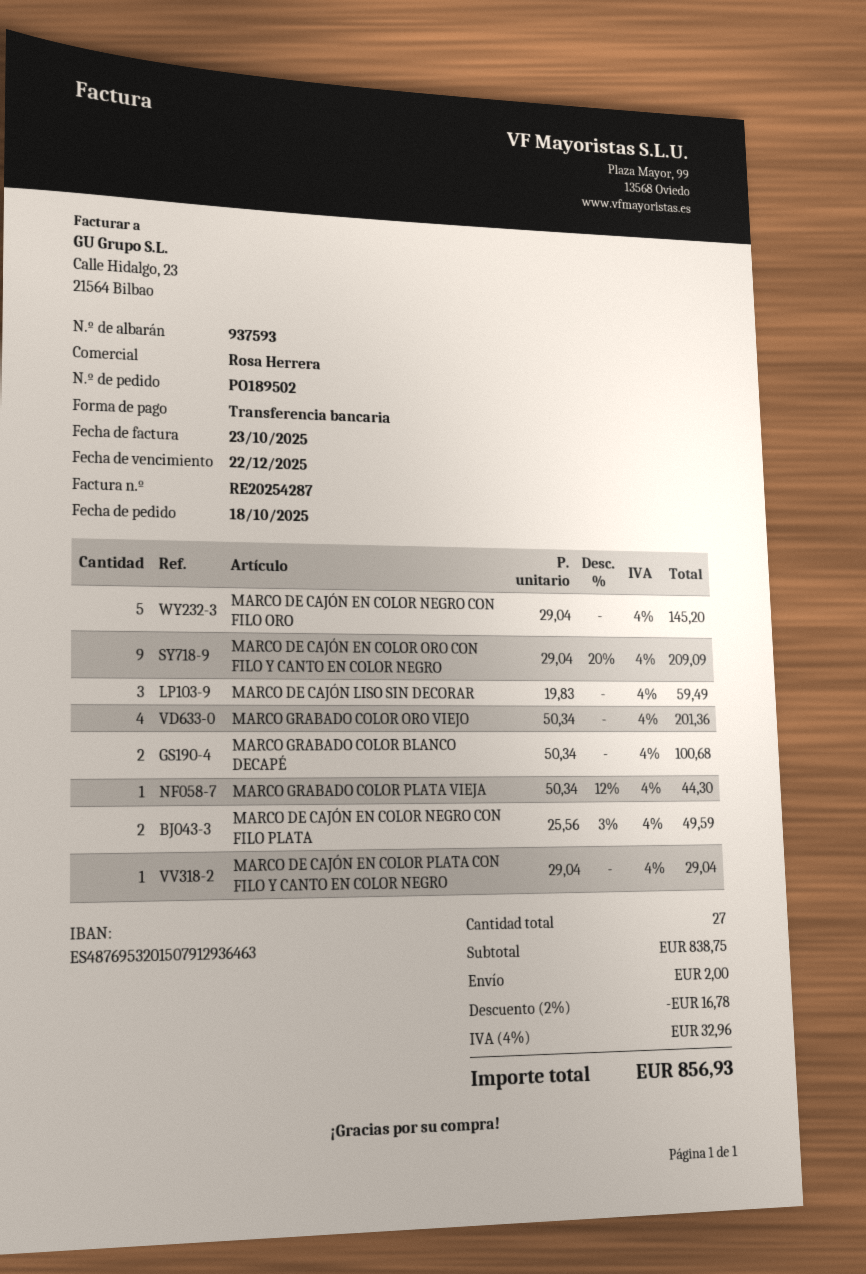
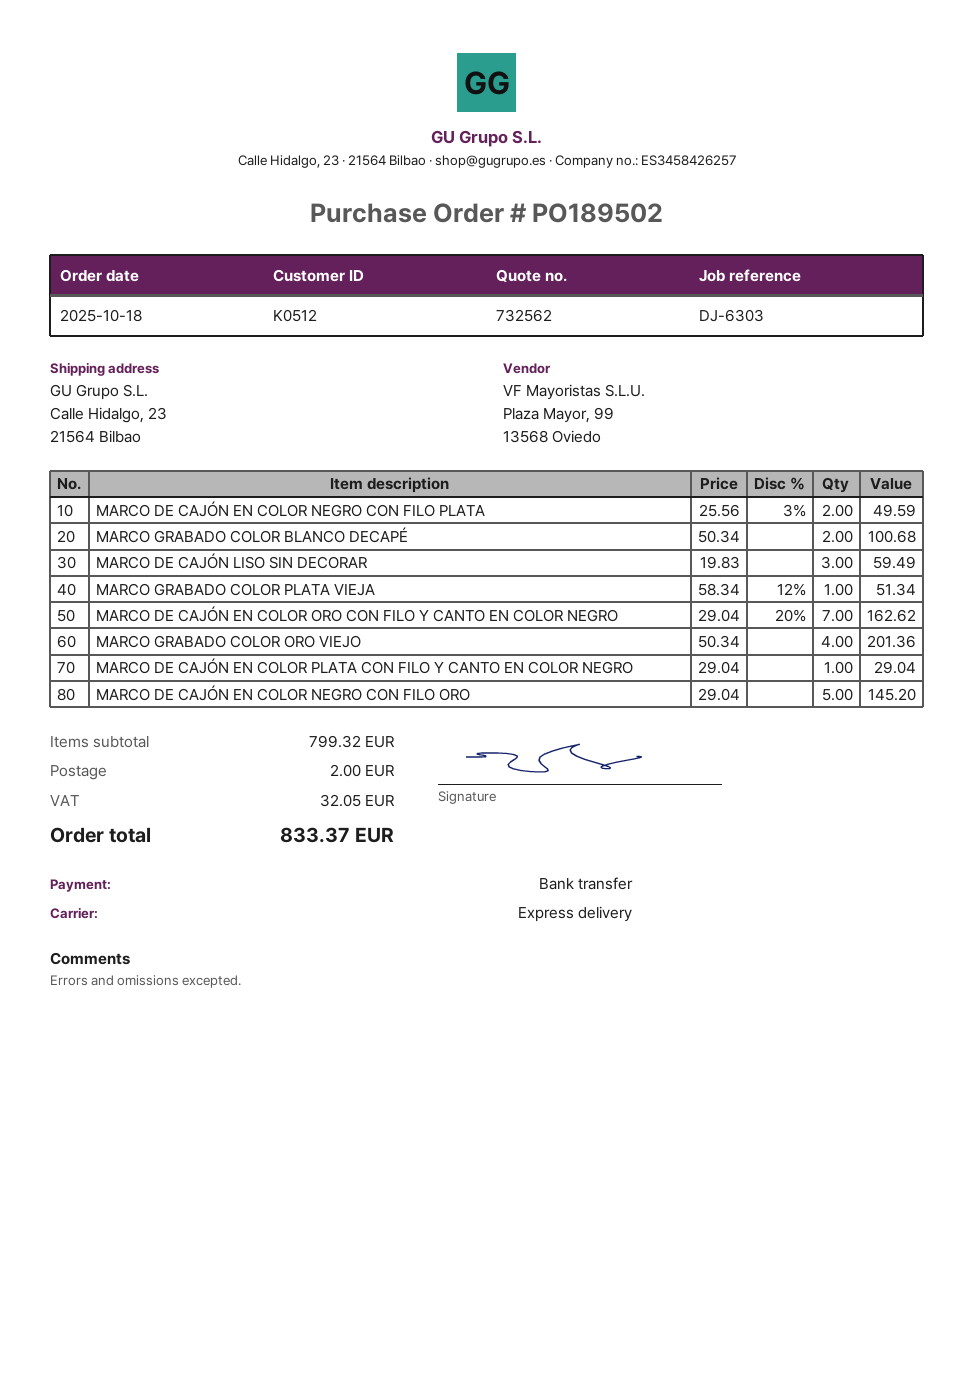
MARCO DE CAJÓN EN COLOR ORO CON FILO Y CANTO EN COLOR NEGRO: 9 x 29.04 - 20% = 209.09 -> 7 x 29.04 - 20% = 162.62
MARCO GRABADO COLOR PLATA VIEJA: 1 x 50.34 - 12% = 44.30 -> 1 x 58.34 - 12% = 51.34
subtotal: 838.75 -> 799.32
discount: 2% = 16.78 -> none
tax: 32.96 -> 32.05
total: 856.93 -> 833.37

